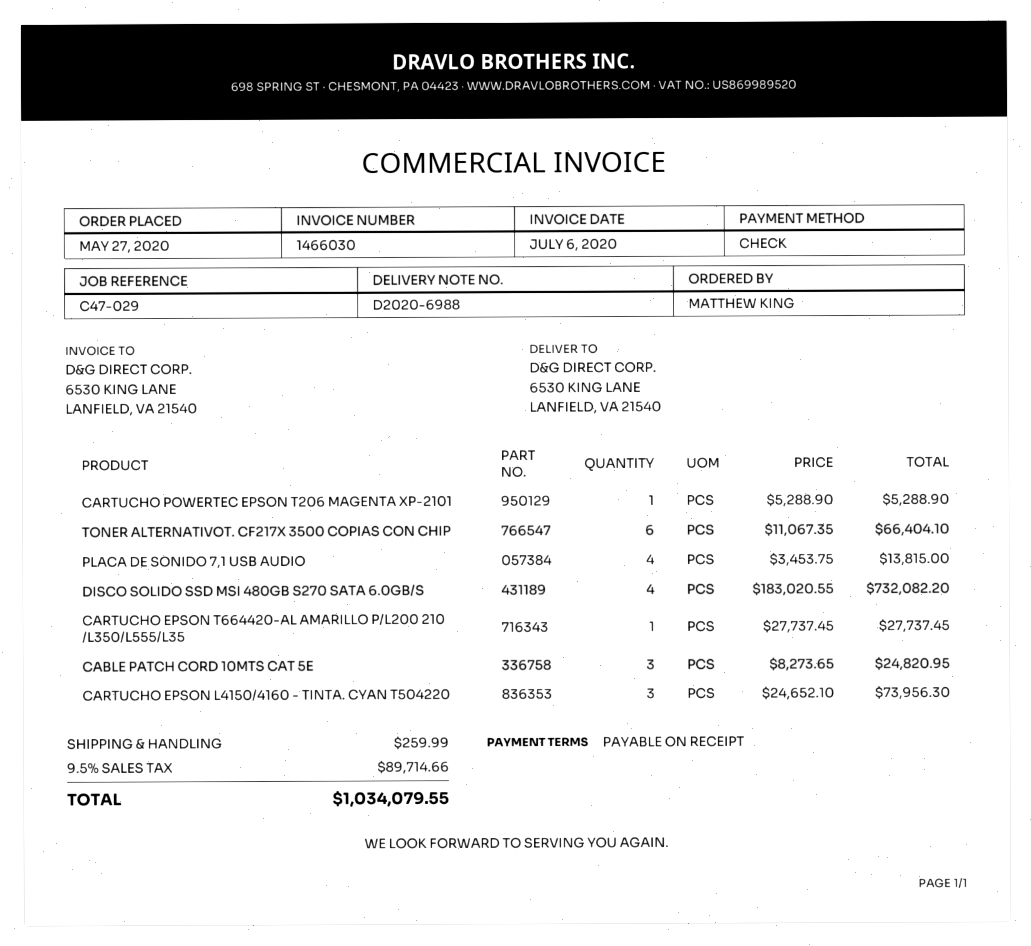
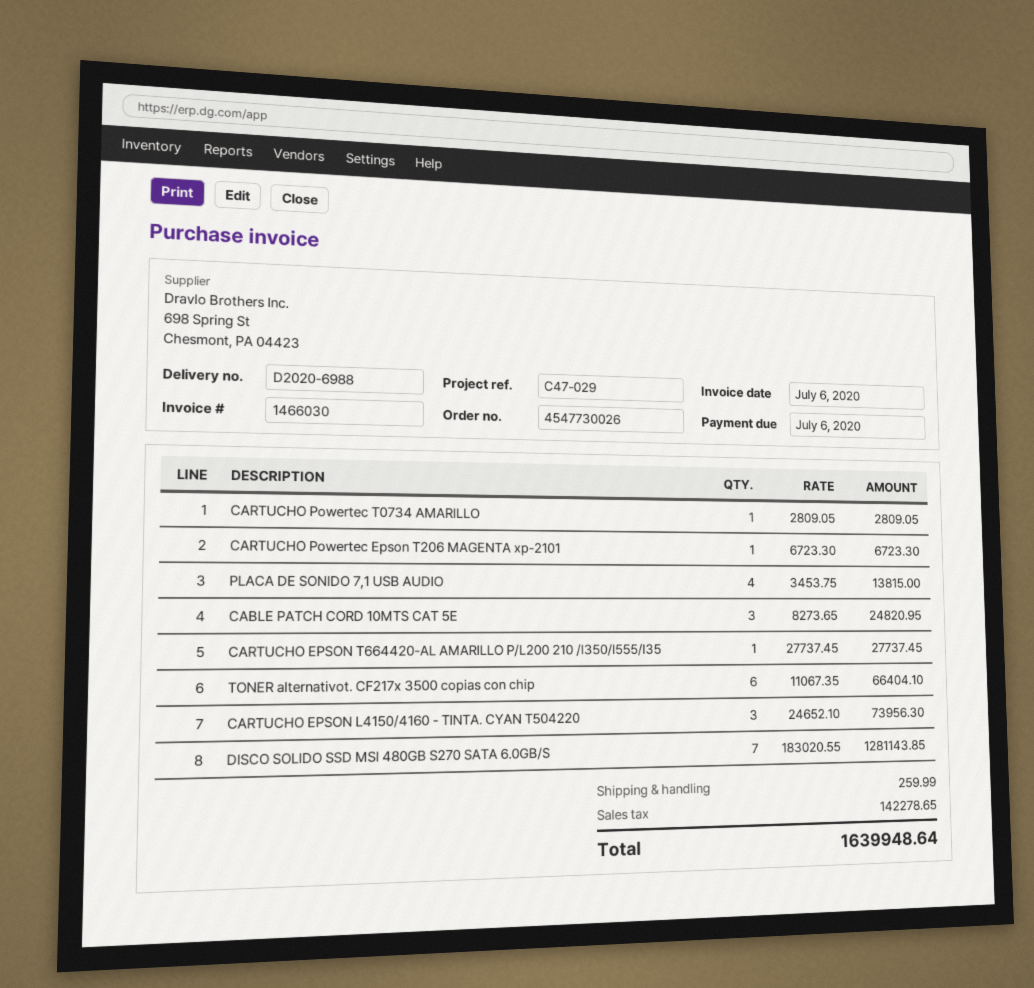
CARTUCHO POWERTEC EPSON T206 MAGENTA XP-2101: 1 x 5288.90 = 5288.90 -> 1 x 6723.30 = 6723.30
DISCO SOLIDO SSD MSI 480GB S270 SATA 6.0GB/S: 4 x 183020.55 = 732082.20 -> 7 x 183020.55 = 1281143.85
CARTUCHO Powertec T0734 AMARILLO: none -> 1 x 2809.05 = 2809.05
tax: 89714.66 -> 142278.65
total: 1034079.55 -> 1639948.64

